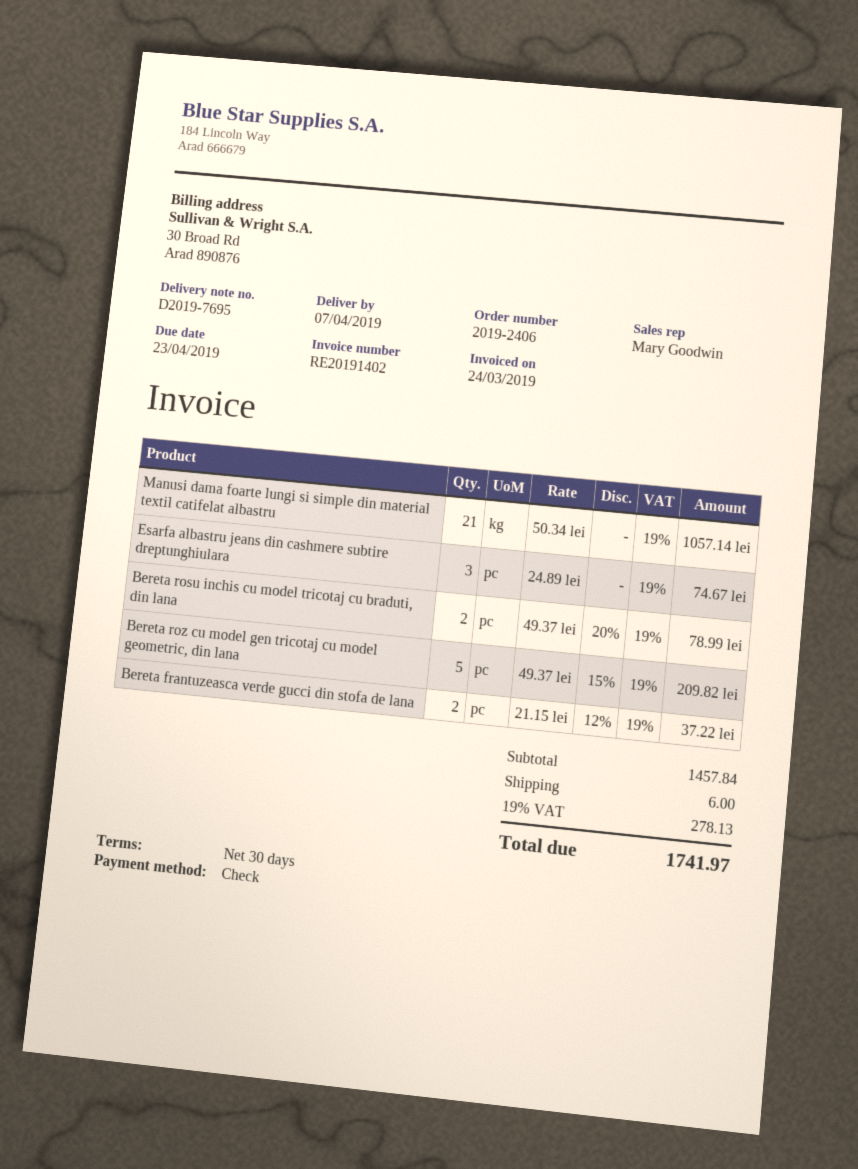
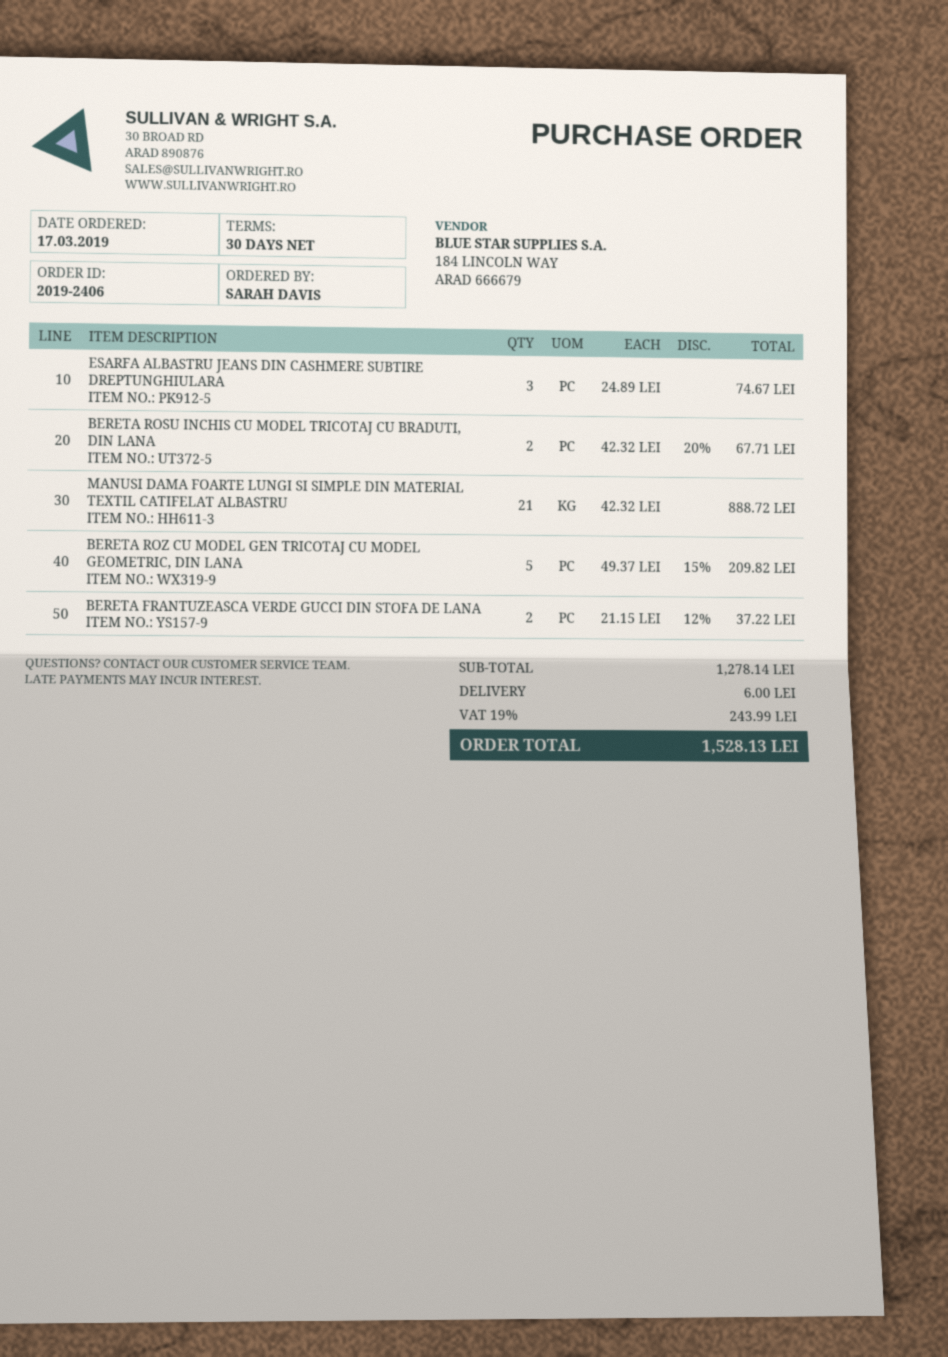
Manusi dama foarte lungi si simple din material textil catifelat albastru: 21 x 50.34 = 1057.14 -> 21 x 42.32 = 888.72
Bereta rosu inchis cu model tricotaj cu braduti, din lana: 2 x 49.37 - 20% = 78.99 -> 2 x 42.32 - 20% = 67.71
subtotal: 1457.84 -> 1278.14
tax: 19% = 278.13 -> 19% = 243.99
total: 1741.97 -> 1528.13

